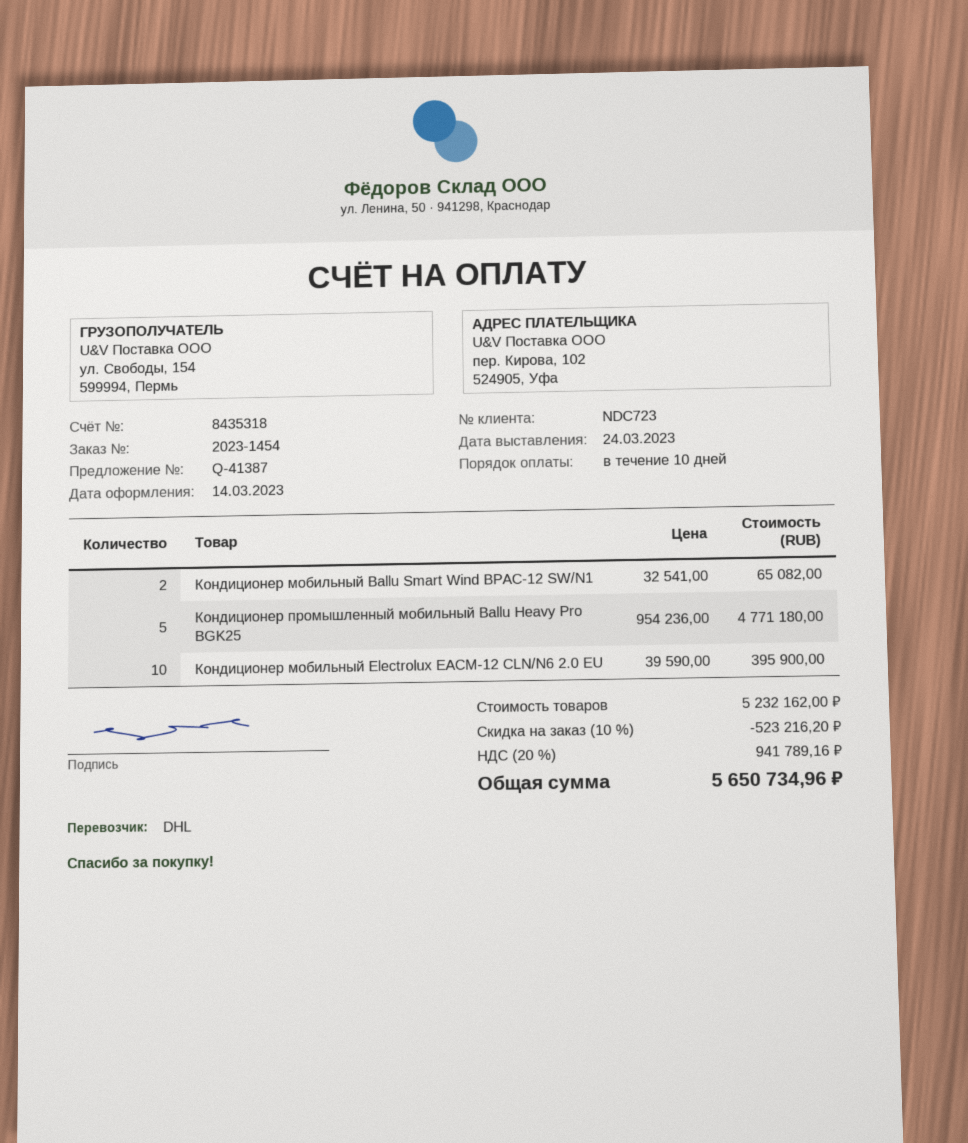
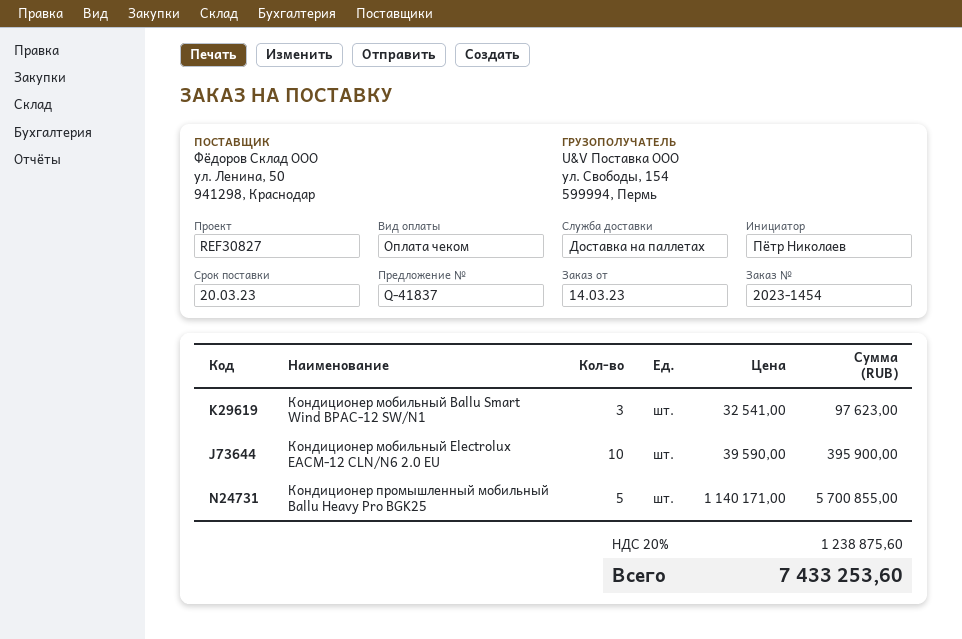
quote number: Q-41387 -> Q-41837
shipping method: DHL -> pallet freight
Кондиционер мобильный Ballu Smart Wind BPAC-12 SW/N1: 2 x 32541.00 = 65082.00 -> 3 x 32541.00 = 97623.00
Кондиционер промышленный мобильный Ballu Heavy Pro BGK25: 5 x 954236.00 = 4771180.00 -> 5 x 1140171.00 = 5700855.00
discount: 10% = 523216.20 -> none
tax: 20% = 941789.16 -> 20% = 1238875.60
total: 5650734.96 -> 7433253.60

